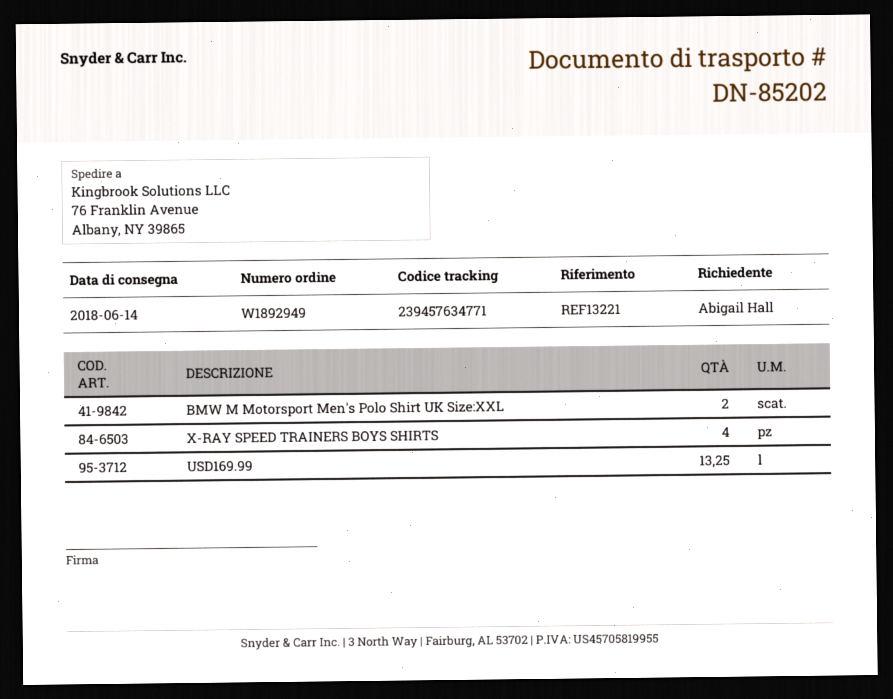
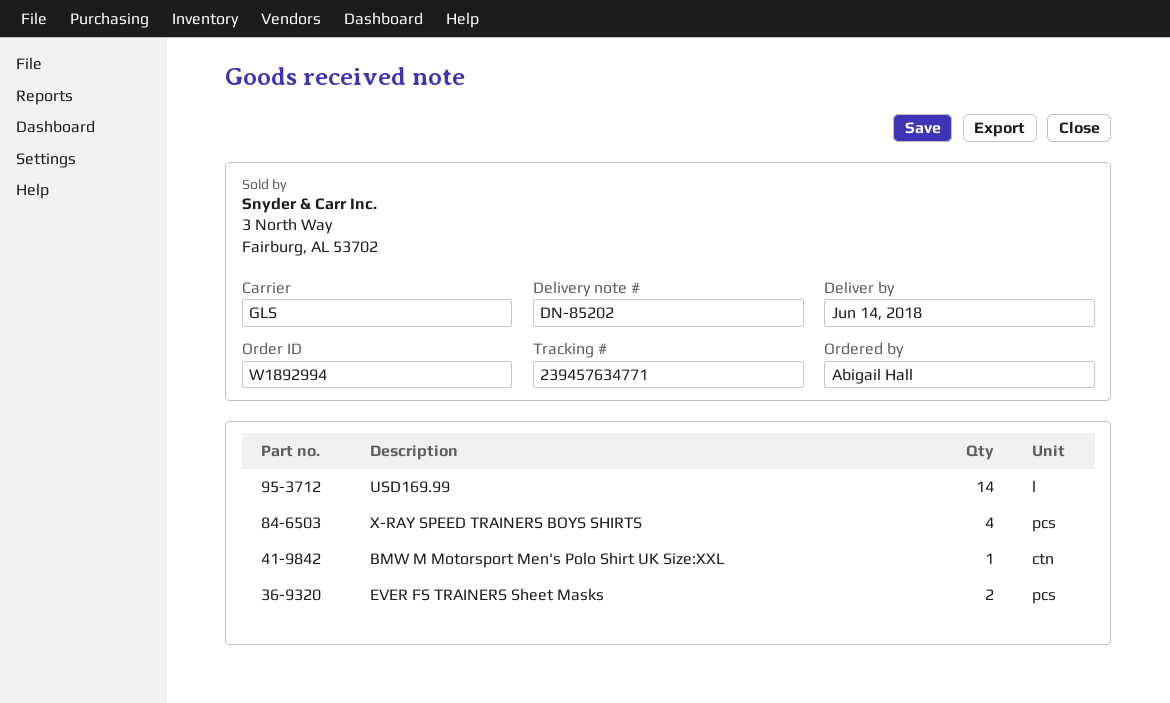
order number: W1892949 -> W1892994
BMW M Motorsport Men's Polo Shirt UK Size:XXL: 2 -> 1
USD169.99: 13.25 -> 14
EVER FS TRAINERS Sheet Masks: none -> 2

